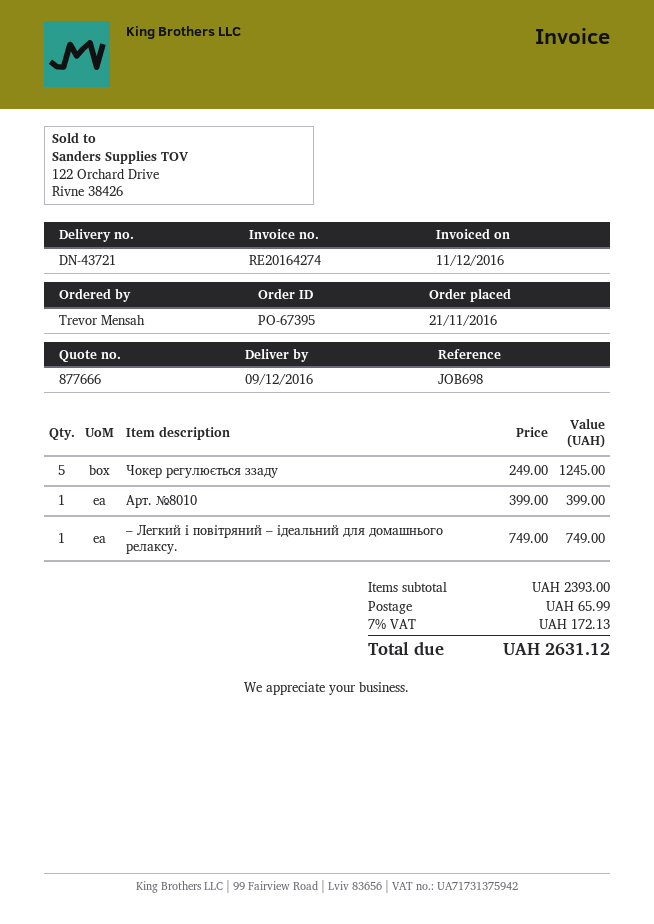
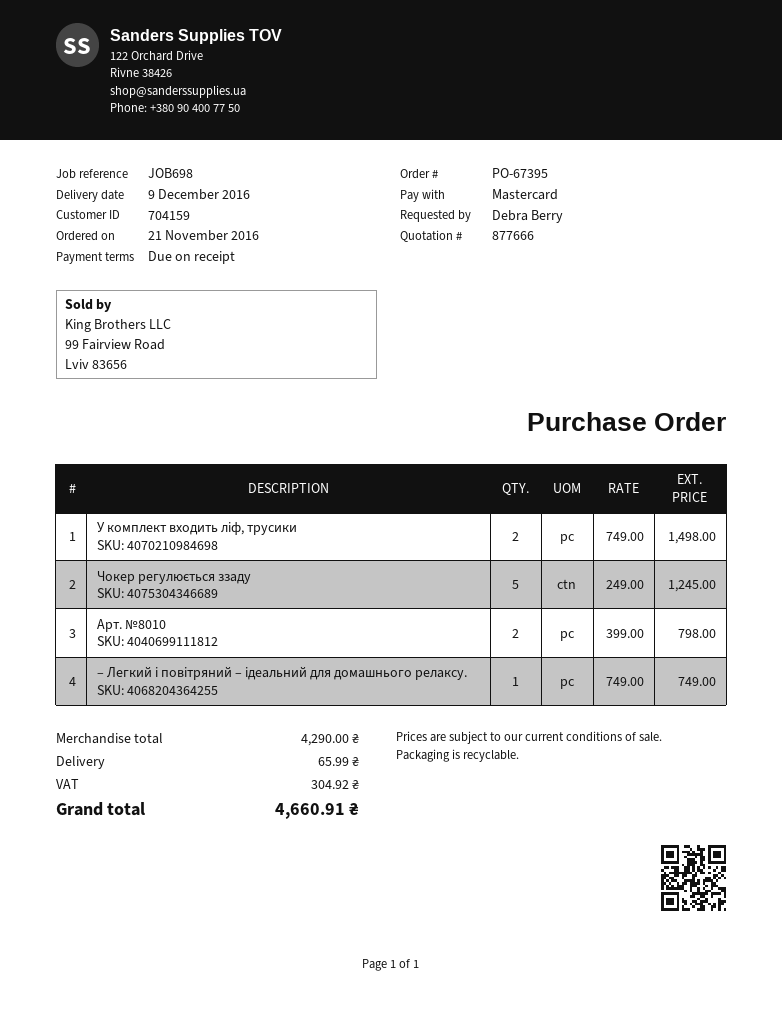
ordered by: Trevor Mensah -> Debra Berry
Арт. №8010: 1 x 399.00 = 399.00 -> 2 x 399.00 = 798.00
У комплект входить ліф, трусики: none -> 2 x 749.00 = 1498.00
subtotal: 2393.00 -> 4290.00
tax: 172.13 -> 304.92
total: 2631.12 -> 4660.91

